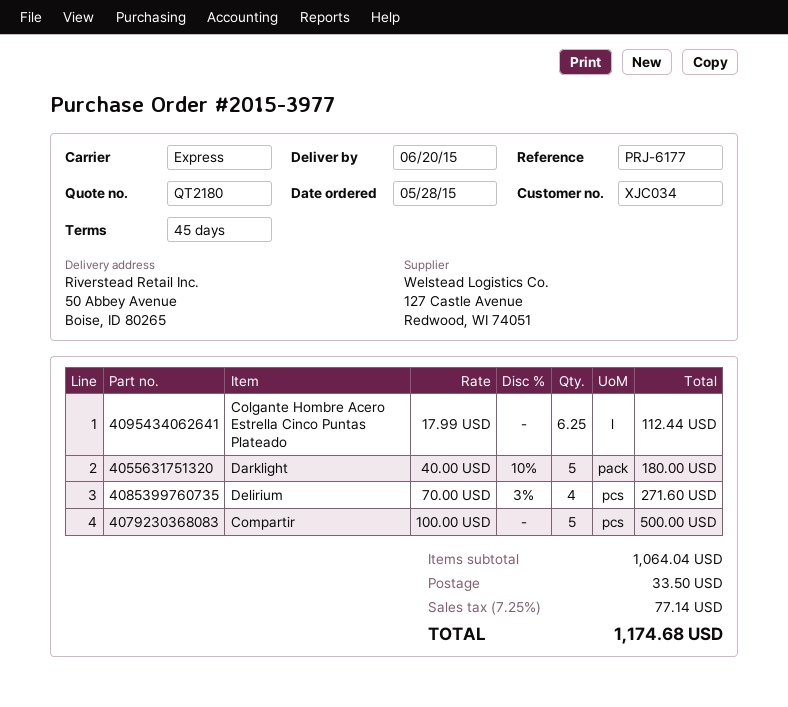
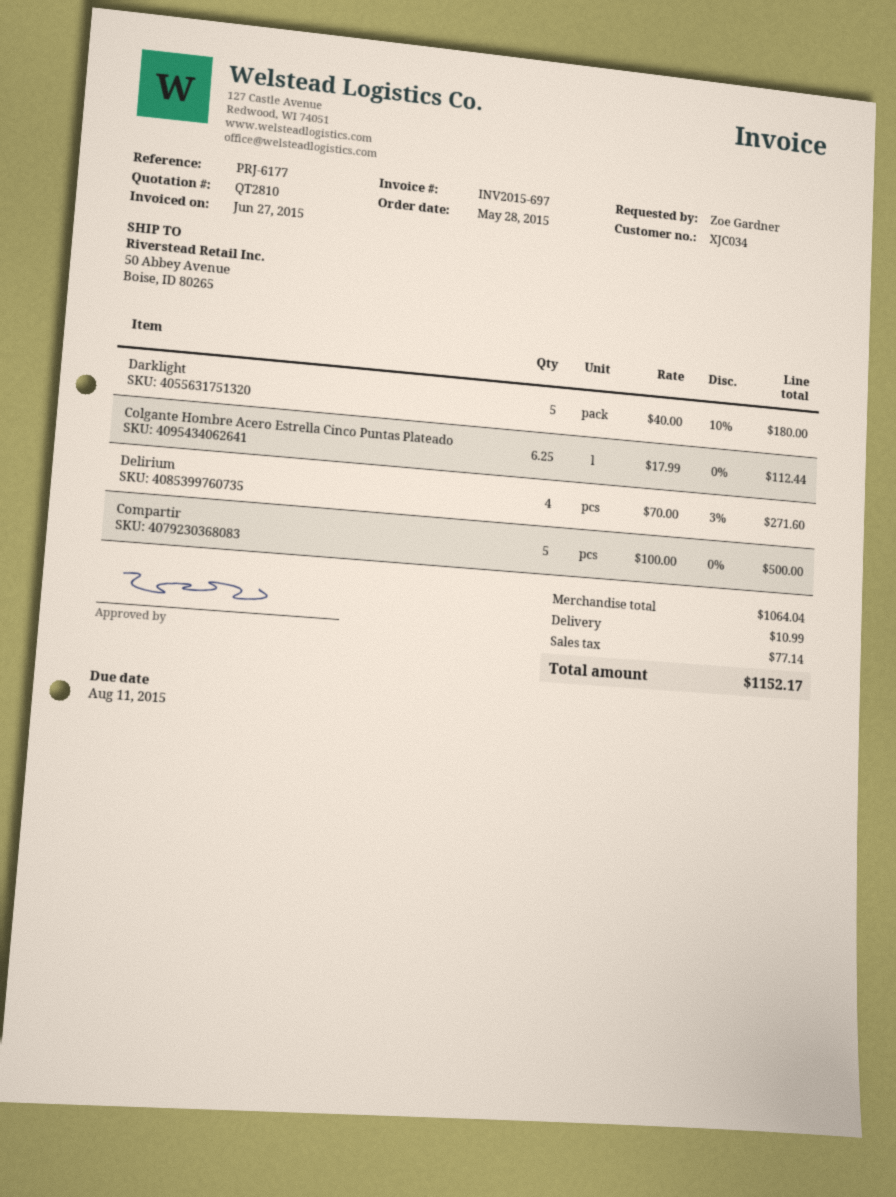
quote number: QT2180 -> QT2810
shipping: 33.50 -> 10.99
total: 1174.68 -> 1152.17

